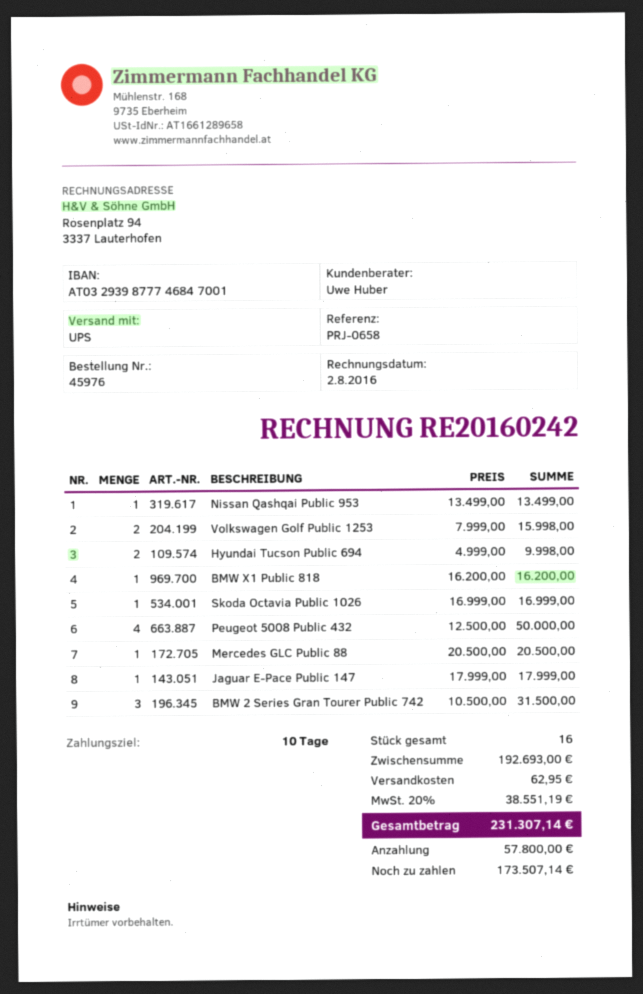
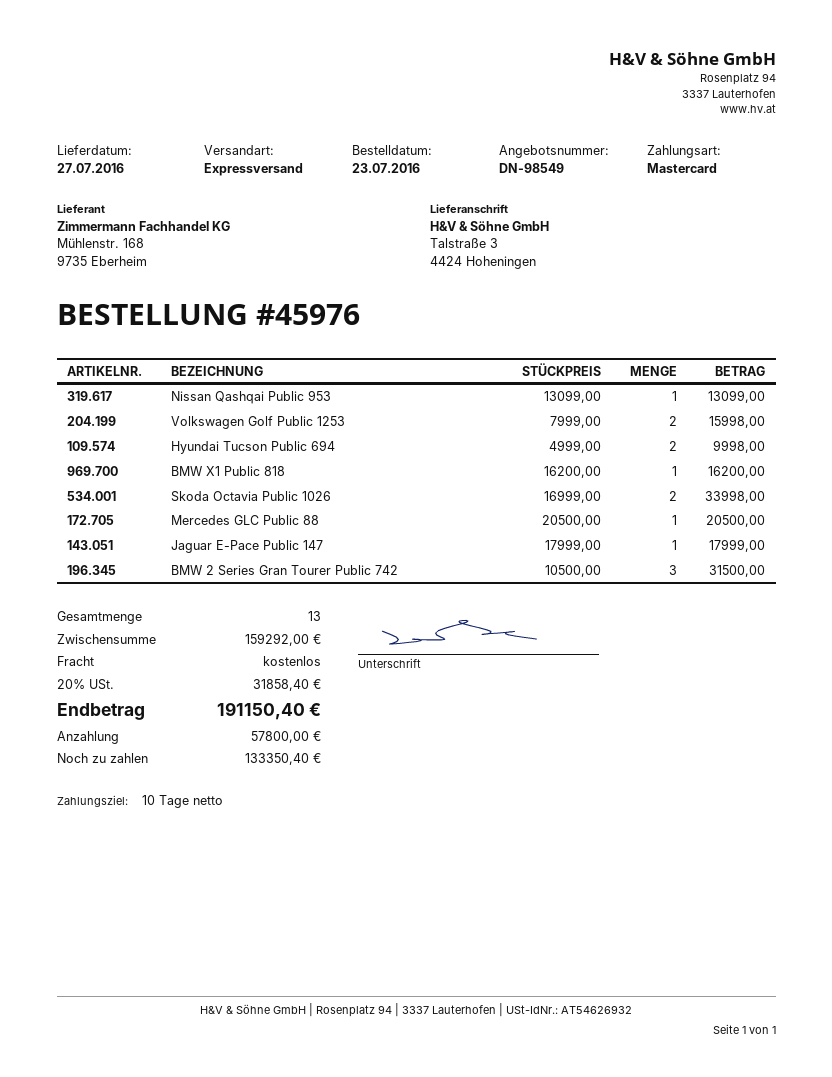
shipping method: UPS -> express
Nissan Qashqai Public 953: 1 x 13499.00 = 13499.00 -> 1 x 13099.00 = 13099.00
Skoda Octavia Public 1026: 1 x 16999.00 = 16999.00 -> 2 x 16999.00 = 33998.00
Peugeot 5008 Public 432: 4 x 12500.00 = 50000.00 -> none
total quantity: 16 -> 13
subtotal: 192693.00 -> 159292.00
shipping: 62.95 -> 0.00
tax: 20% = 38551.19 -> 20% = 31858.40
total: 231307.14 -> 191150.40
balance: 173507.14 -> 133350.40

